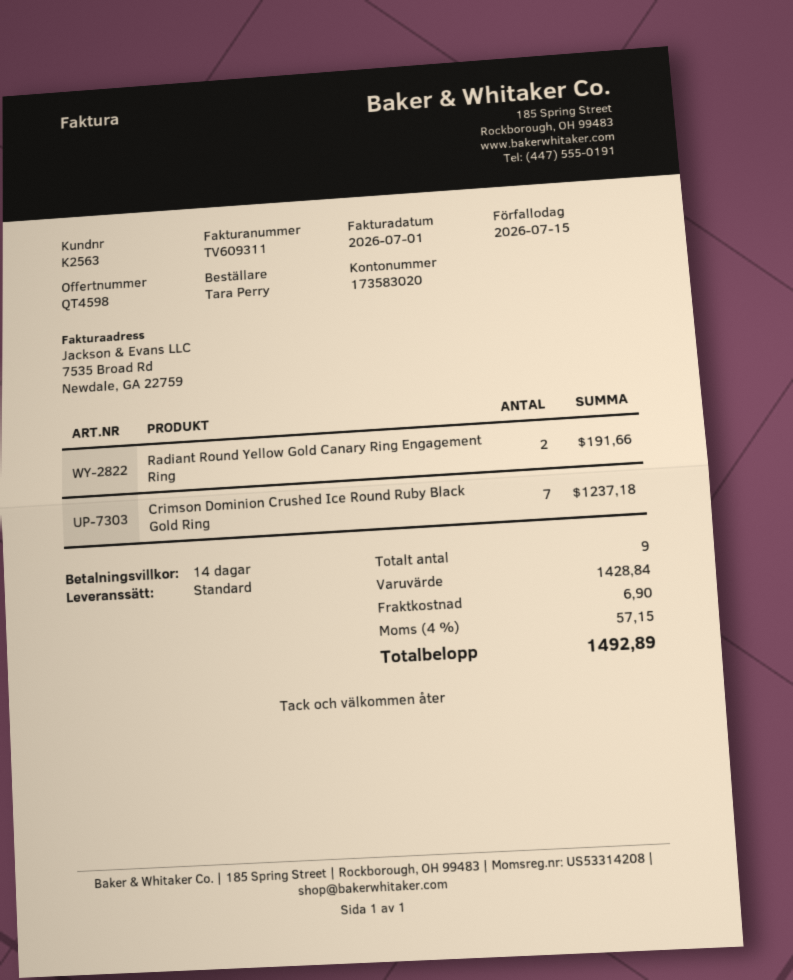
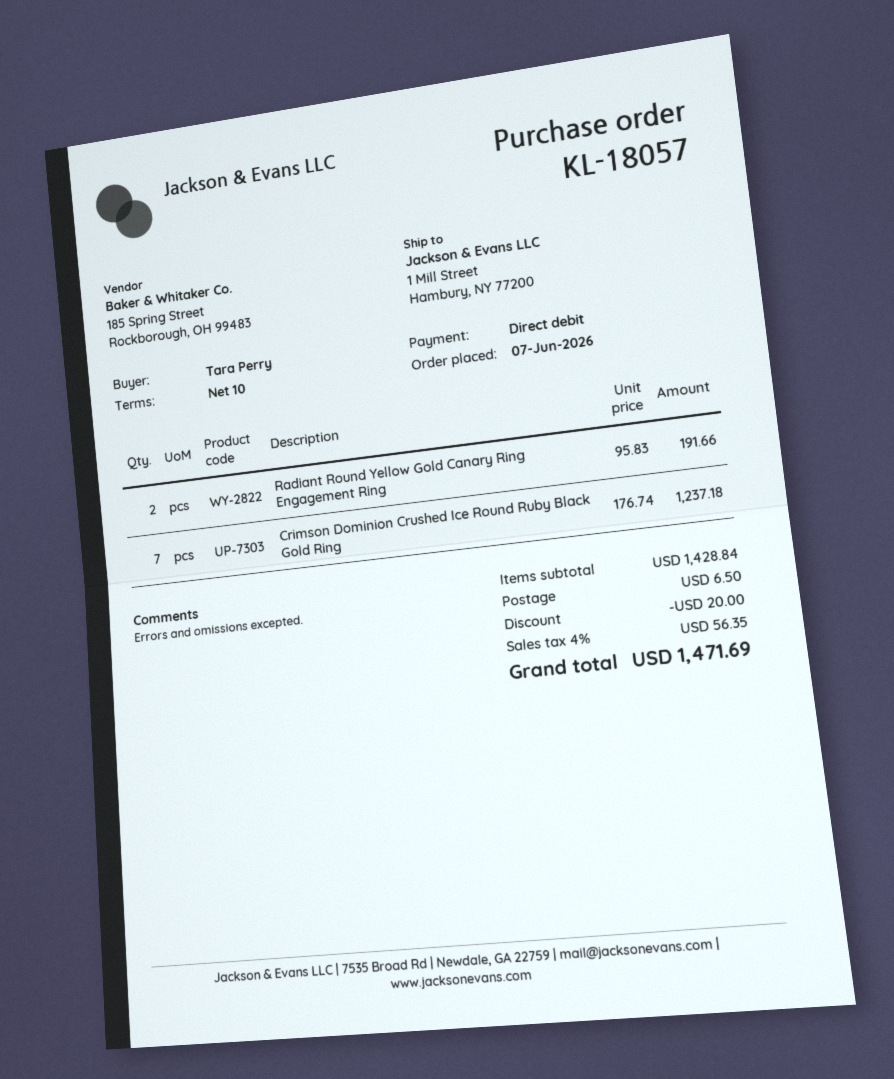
payment terms: 14 days -> 10 days
discount: none -> 20.00
shipping: 6.90 -> 6.50
tax: 4% = 57.15 -> 4% = 56.35
total: 1492.89 -> 1471.69

